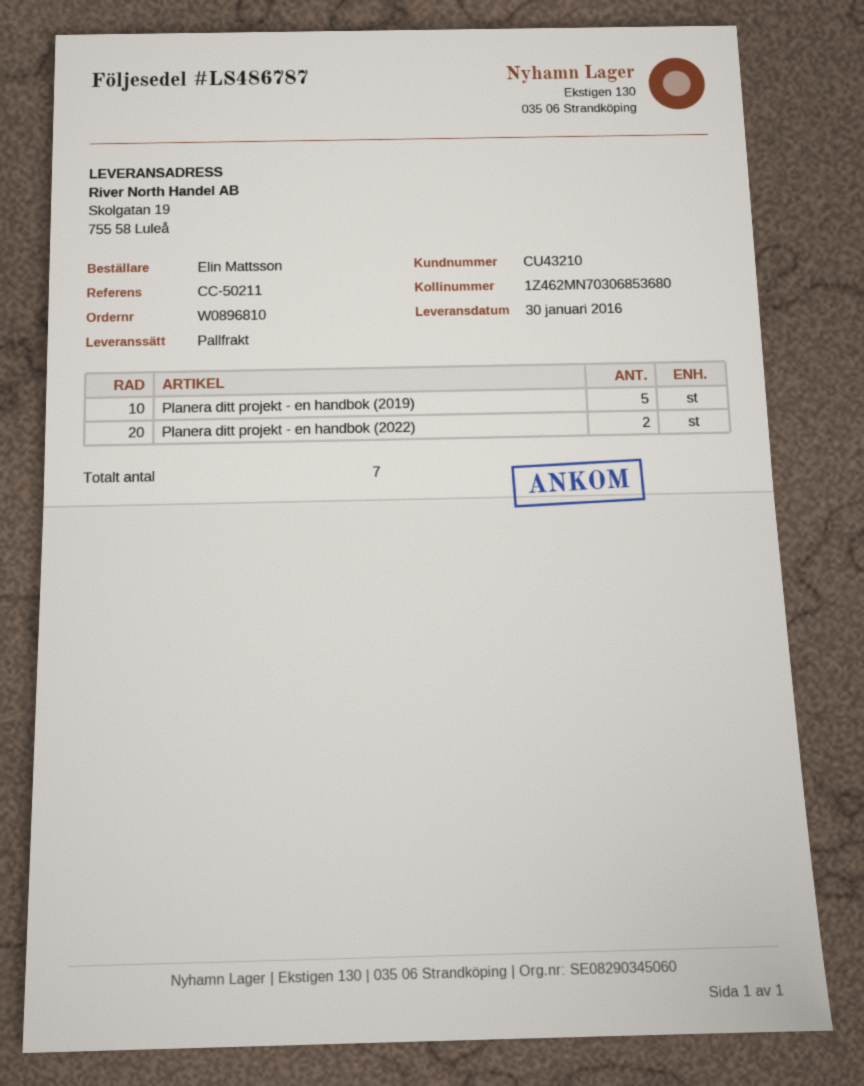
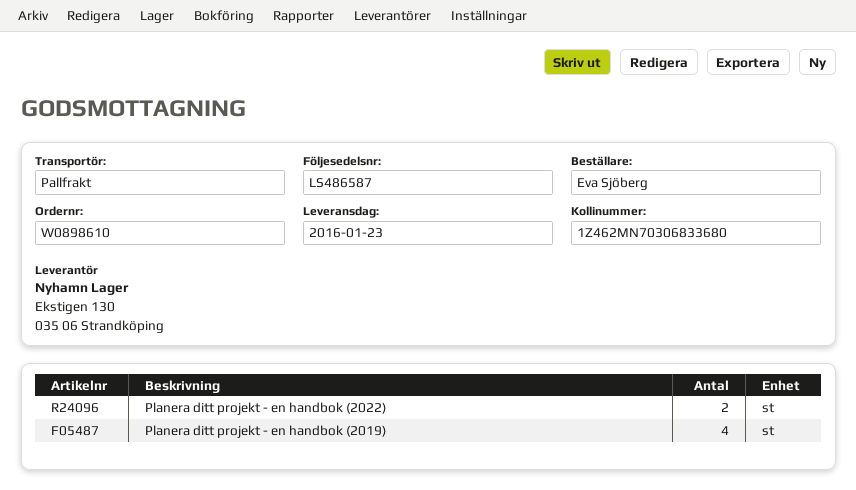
order number: W0896810 -> W0898610
delivery note number: LS486787 -> LS486587
delivery date: 2016-01-30 -> 2016-01-23
ordered by: Elin Mattsson -> Eva Sjöberg
tracking number: 1Z462MN70306853680 -> 1Z462MN70306833680
Planera ditt projekt - en handbok (2019): 5 -> 4

